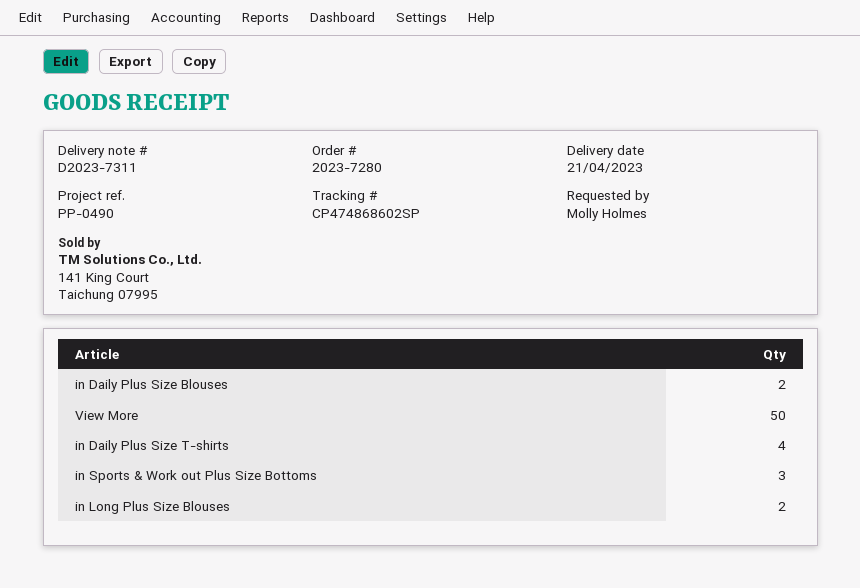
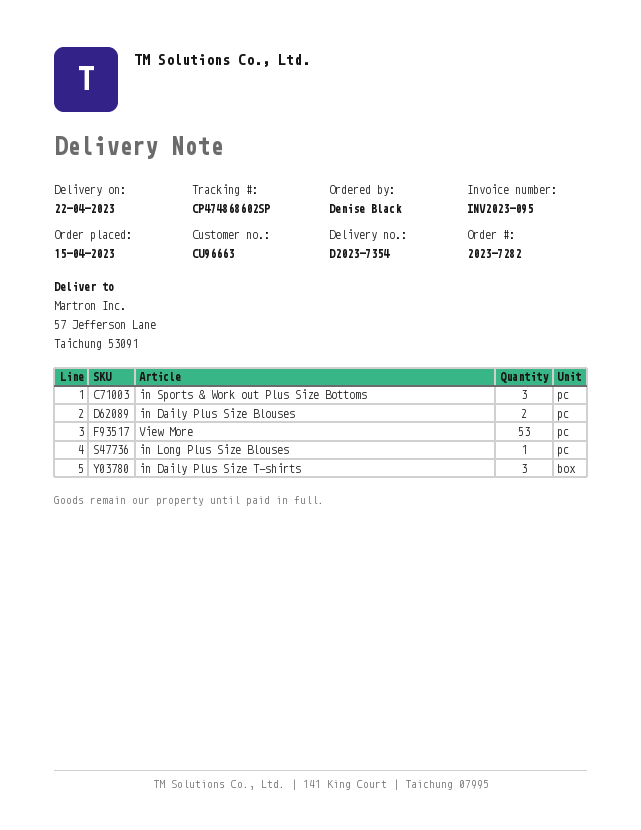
order number: 2023-7280 -> 2023-7282
delivery note number: D2023-7311 -> D2023-7354
delivery date: 2023-04-21 -> 2023-04-22
ordered by: Molly Holmes -> Denise Black
View More: 50 -> 53
in Daily Plus Size T-shirts: 4 -> 3
in Long Plus Size Blouses: 2 -> 1

